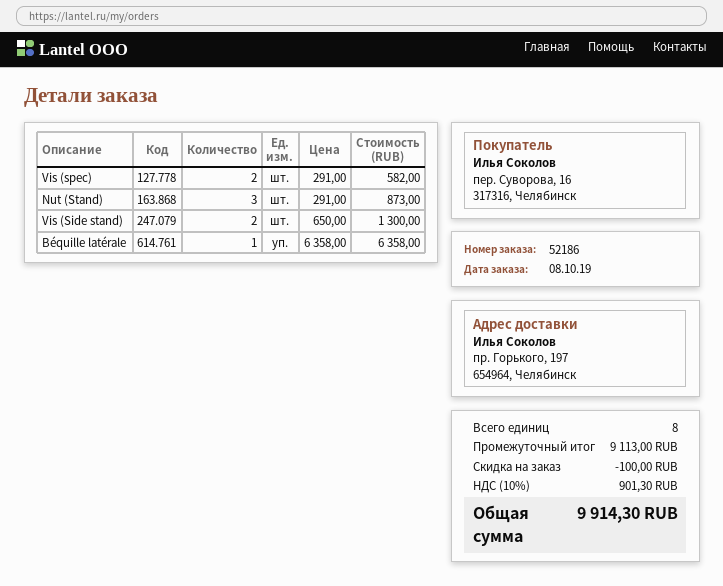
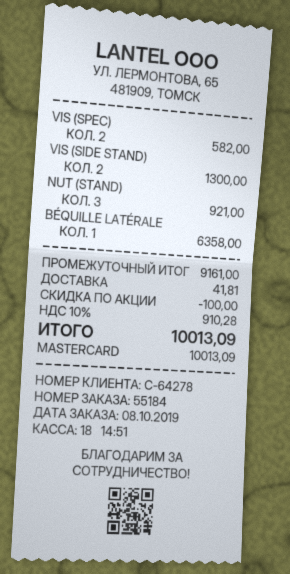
order number: 52186 -> 55184
Nut (Stand): 3 for 873.00 -> 3 for 921.00
subtotal: 9113.00 -> 9161.00
shipping: none -> 41.81
tax: 10% = 901.30 -> 10% = 910.28
total: 9914.30 -> 10013.09

